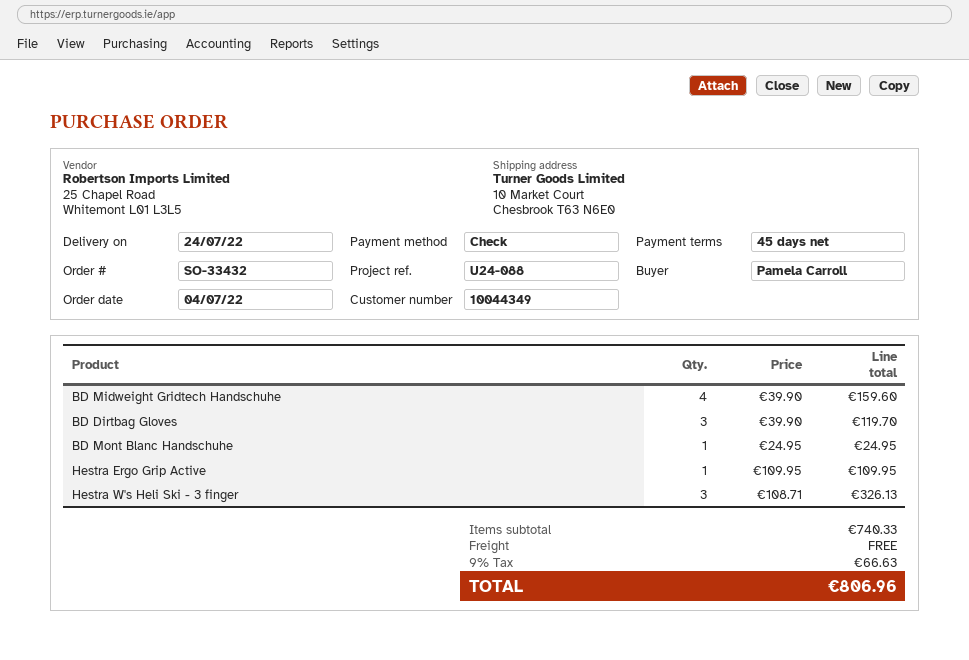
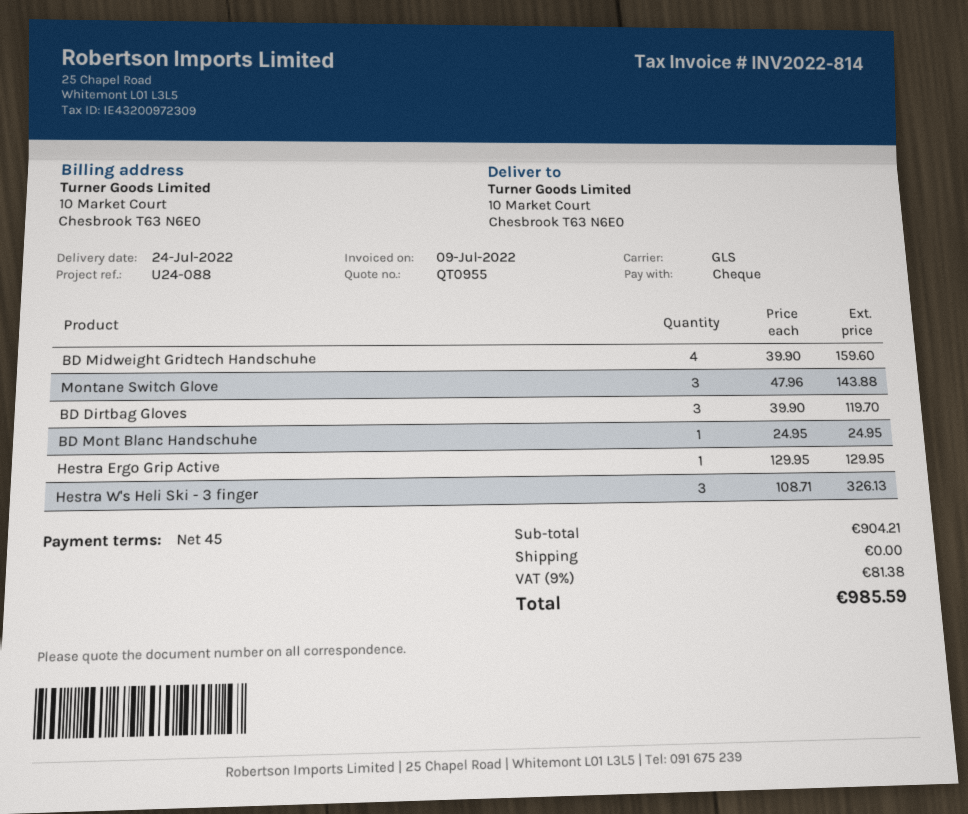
Hestra Ergo Grip Active: 1 x 109.95 = 109.95 -> 1 x 129.95 = 129.95
Montane Switch Glove: none -> 3 x 47.96 = 143.88
subtotal: 740.33 -> 904.21
tax: 9% = 66.63 -> 9% = 81.38
total: 806.96 -> 985.59

